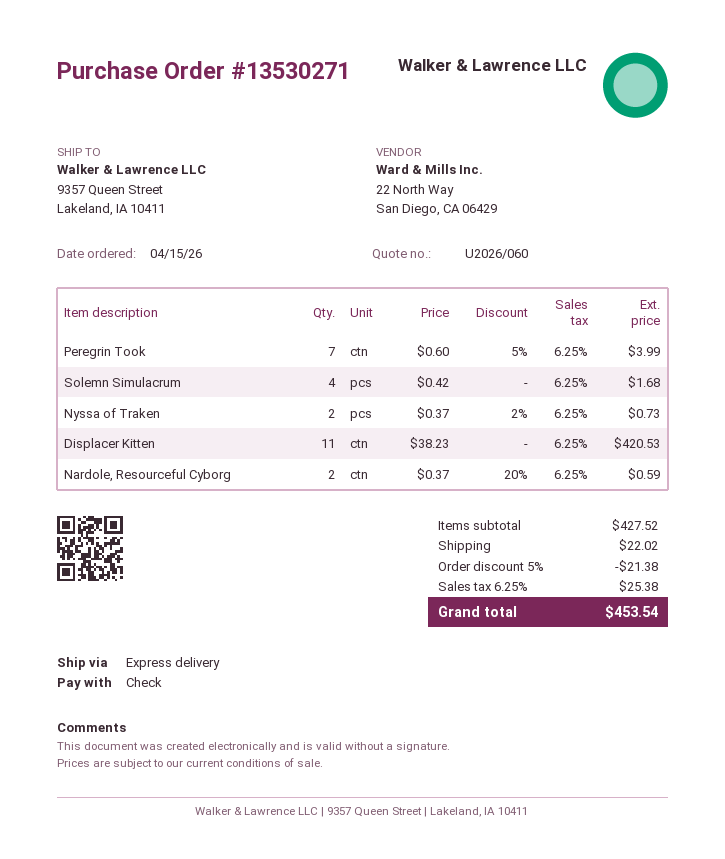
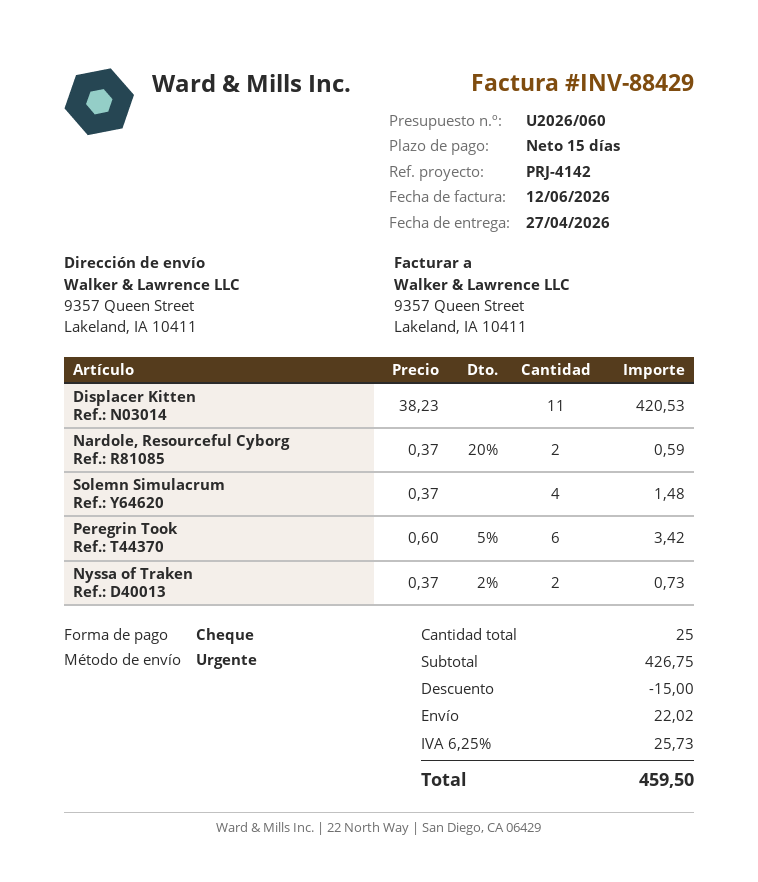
Peregrin Took: 7 x 0.60 - 5% = 3.99 -> 6 x 0.60 - 5% = 3.42
Solemn Simulacrum: 4 x 0.42 = 1.68 -> 4 x 0.37 = 1.48
subtotal: 427.52 -> 426.75
discount: 21.38 -> 15.00
tax: 6.25% = 25.38 -> 6.25% = 25.73
total: 453.54 -> 459.50

